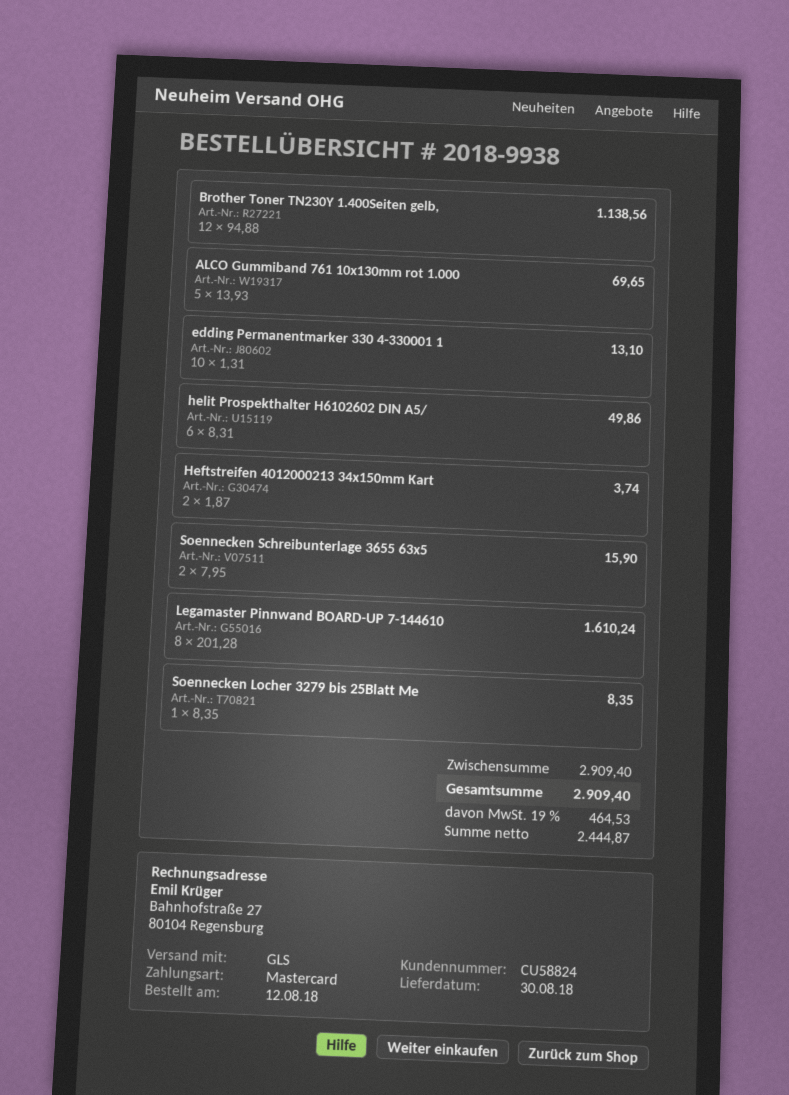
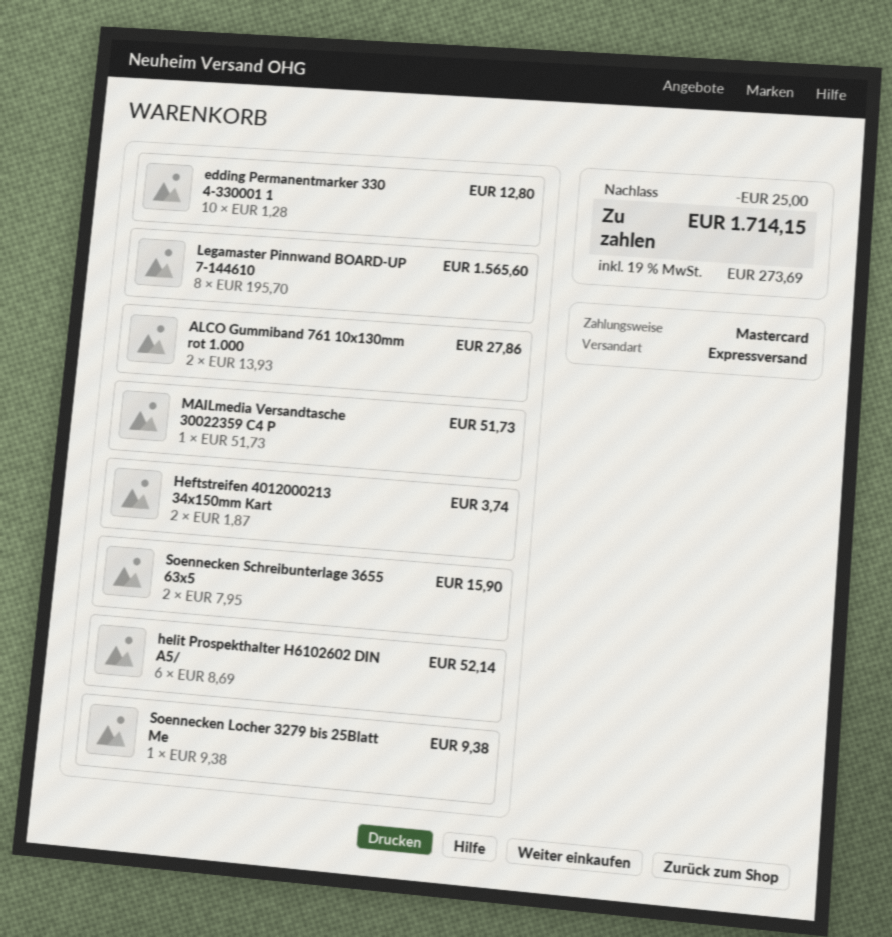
shipping method: GLS -> express
Brother Toner TN230Y 1.400Seiten gelb,: 12 x 94.88 = 1138.56 -> none
ALCO Gummiband 761 10x130mm rot 1.000: 5 x 13.93 = 69.65 -> 2 x 13.93 = 27.86
edding Permanentmarker 330 4-330001 1: 10 x 1.31 = 13.10 -> 10 x 1.28 = 12.80
helit Prospekthalter H6102602 DIN A5/: 6 x 8.31 = 49.86 -> 6 x 8.69 = 52.14
Legamaster Pinnwand BOARD-UP 7-144610: 8 x 201.28 = 1610.24 -> 8 x 195.70 = 1565.60
Soennecken Locher 3279 bis 25Blatt Me: 1 x 8.35 = 8.35 -> 1 x 9.38 = 9.38
MAILmedia Versandtasche 30022359 C4 P: none -> 1 x 51.73 = 51.73
discount: none -> 25.00
tax: 19% = 464.53 -> 19% = 273.69
total: 2909.40 -> 1714.15

